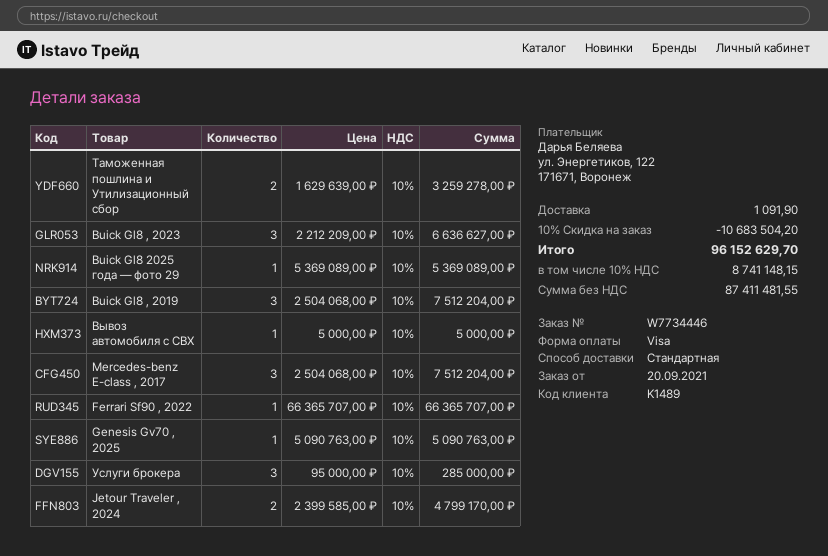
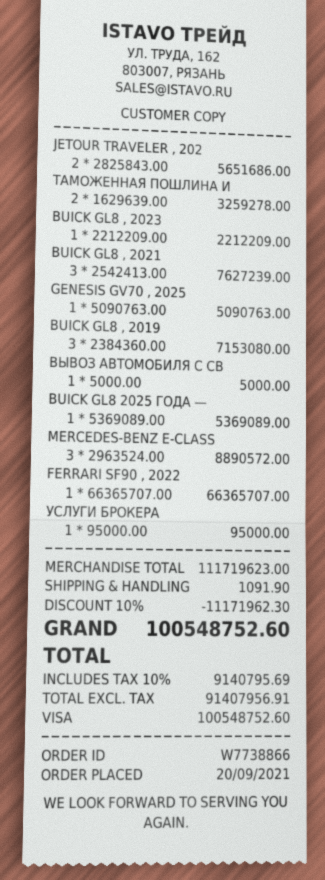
order number: W7734446 -> W7738866
Buick Gl8 , 2023: 3 x 2212209.00 = 6636627.00 -> 1 x 2212209.00 = 2212209.00
Buick Gl8 , 2019: 3 x 2504068.00 = 7512204.00 -> 3 x 2384360.00 = 7153080.00
Mercedes-benz E-class , 2017: 3 x 2504068.00 = 7512204.00 -> 3 x 2963524.00 = 8890572.00
Услуги брокера: 3 x 95000.00 = 285000.00 -> 1 x 95000.00 = 95000.00
Jetour Traveler , 2024: 2 x 2399585.00 = 4799170.00 -> 2 x 2825843.00 = 5651686.00
BUICK GL8 , 2021: none -> 3 x 2542413.00 = 7627239.00
discount: 10% = 10683504.20 -> 10% = 11171962.30
net: 87411481.55 -> 91407956.91
tax: 10% = 8741148.15 -> 10% = 9140795.69
total: 96152629.70 -> 100548752.60

